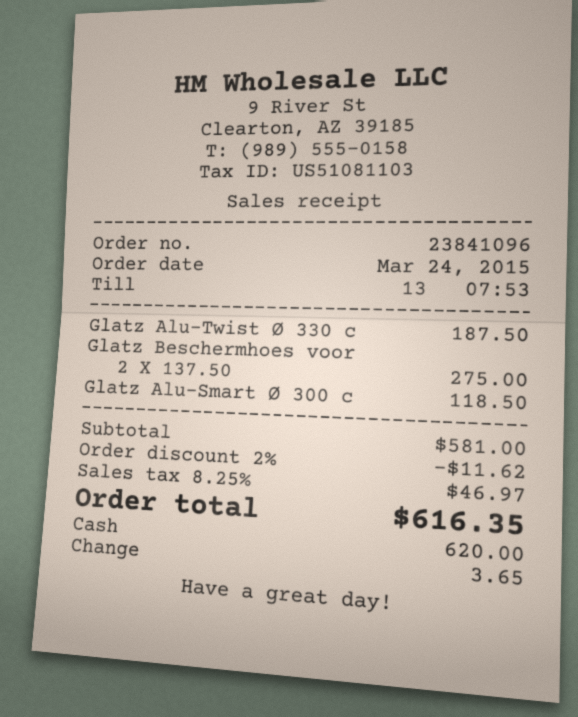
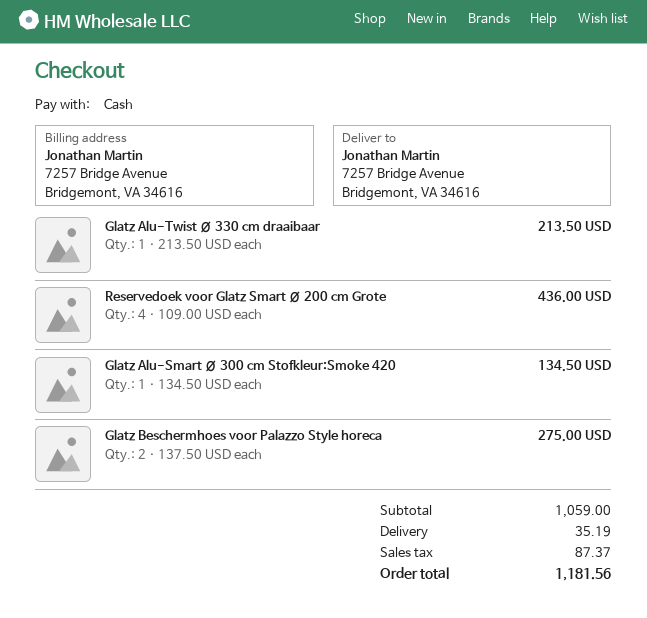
Glatz Alu-Twist Ø 330 c: 1 x 187.50 = 187.50 -> 1 x 213.50 = 213.50
Glatz Alu-Smart Ø 300 c: 1 x 118.50 = 118.50 -> 1 x 134.50 = 134.50
Reservedoek voor Glatz Smart Ø 200 cm Grote: none -> 4 x 109.00 = 436.00
subtotal: 581.00 -> 1059.00
discount: 2% = 11.62 -> none
shipping: none -> 35.19
tax: 46.97 -> 87.37
total: 616.35 -> 1181.56

